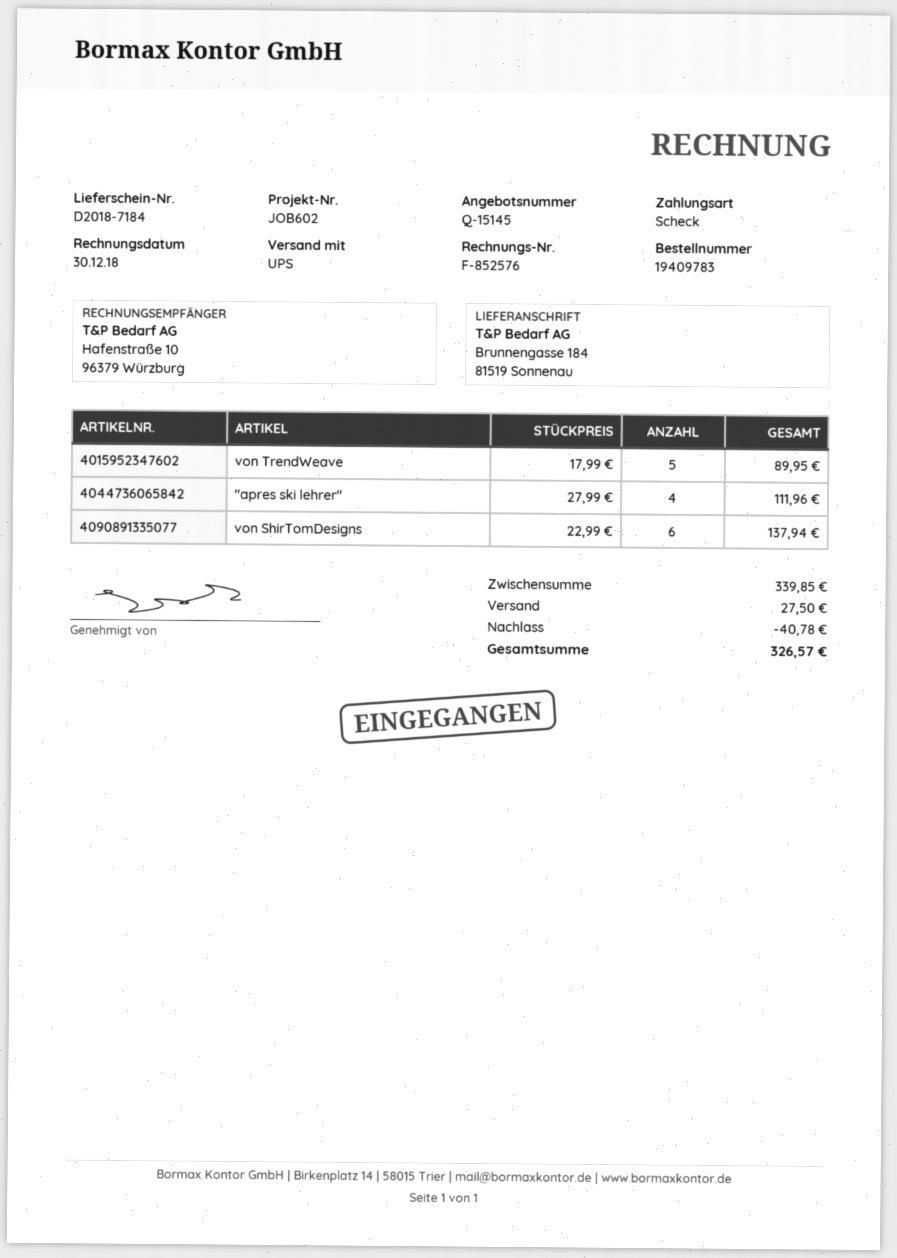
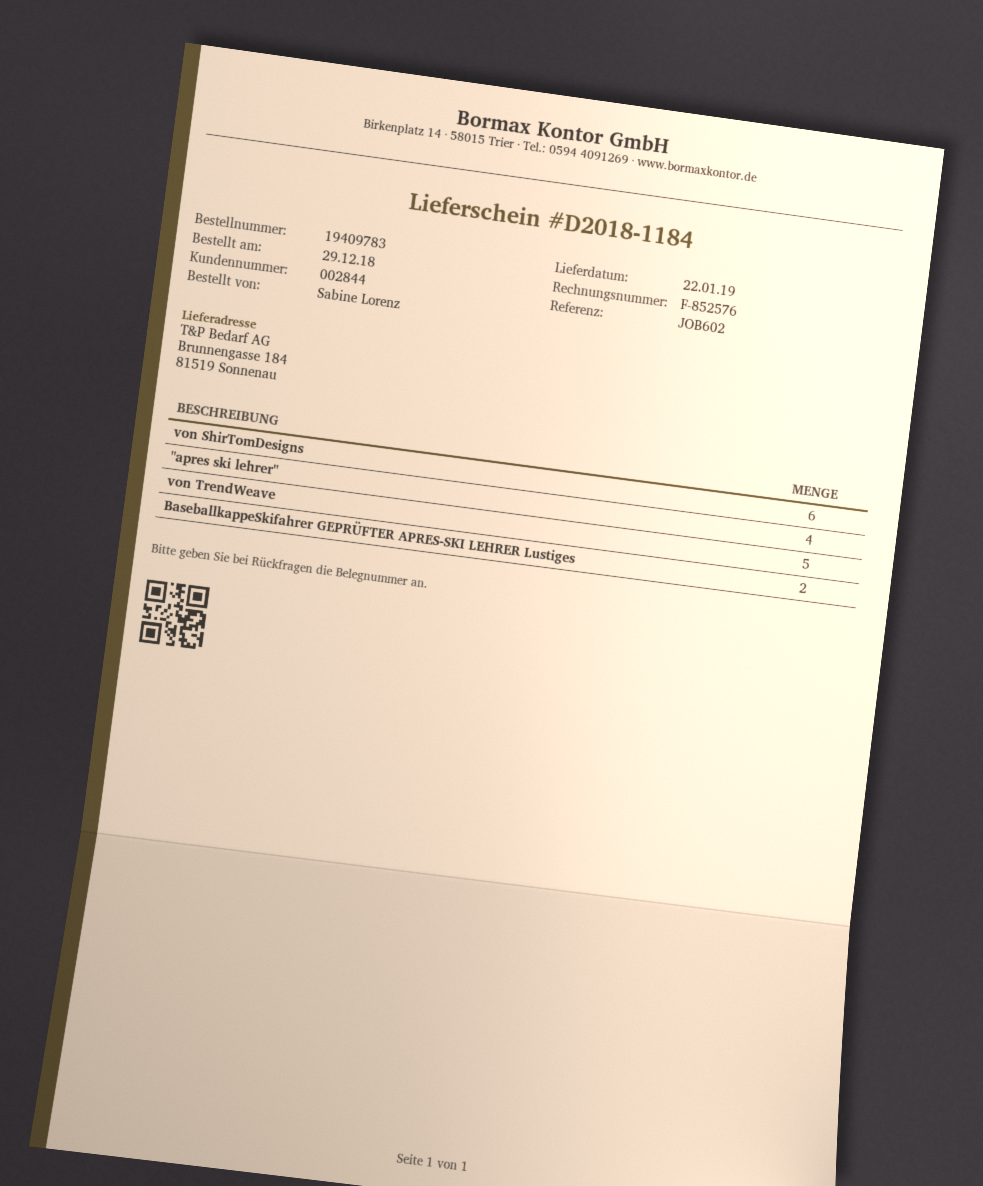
delivery note number: D2018-7184 -> D2018-1184
BaseballkappeSkifahrer GEPRÜFTER APRES-SKI LEHRER Lustiges: none -> 2

